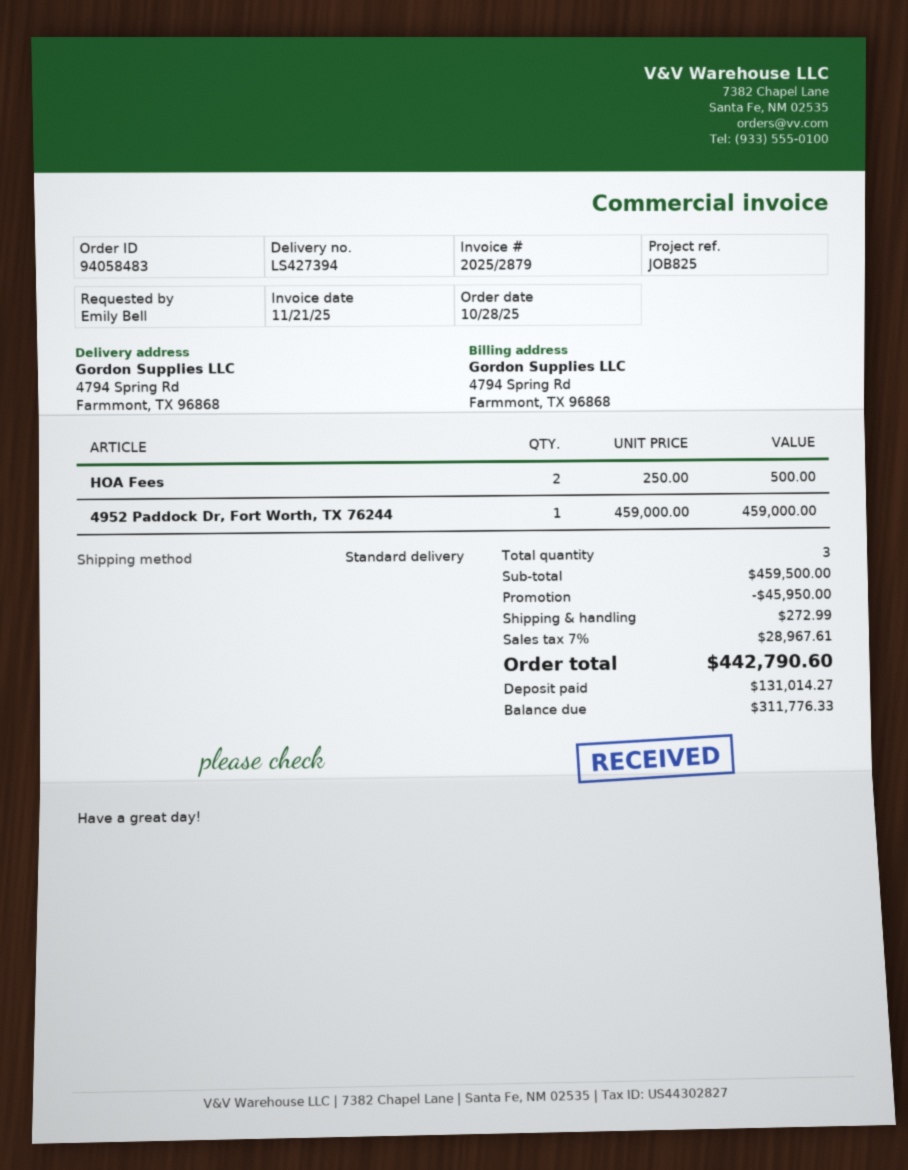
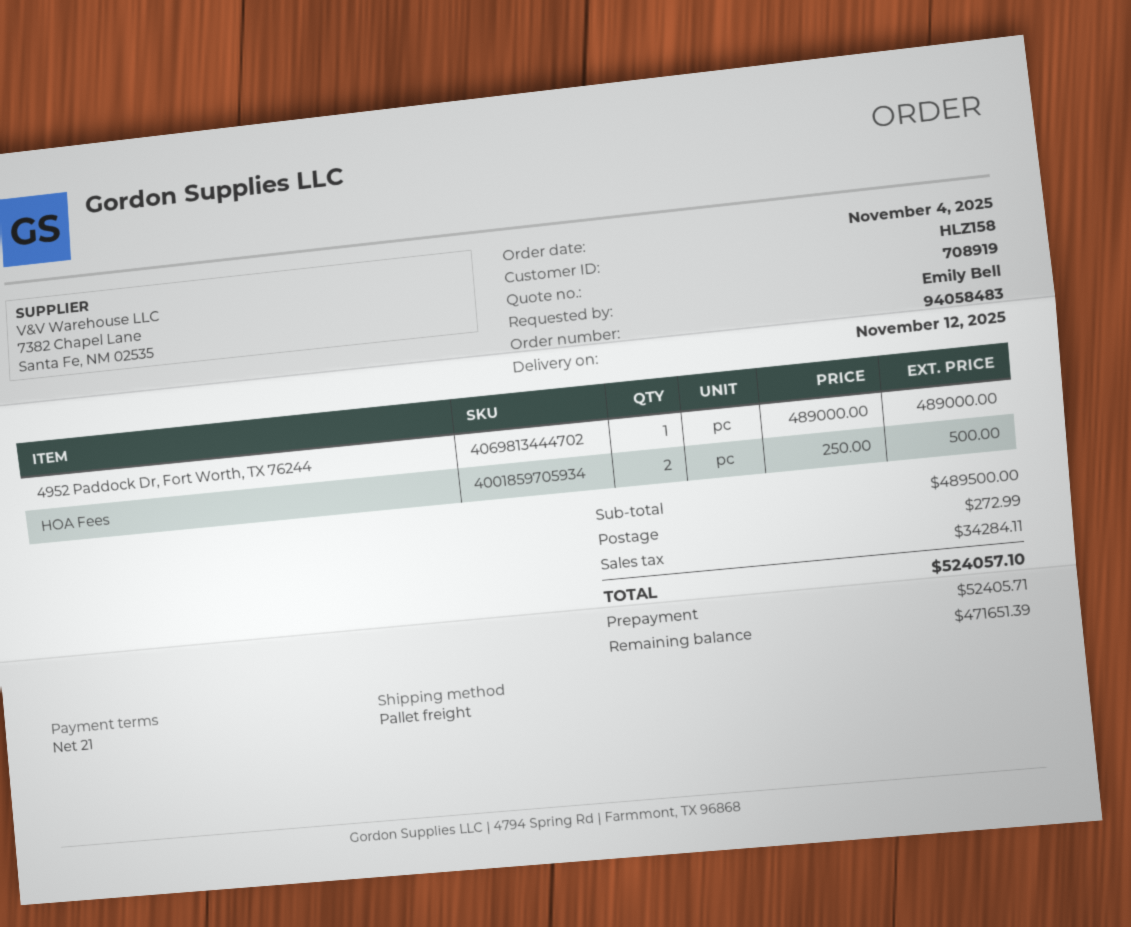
order date: 2025-10-28 -> 2025-11-04
shipping method: standard -> pallet freight
4952 Paddock Dr, Fort Worth, TX 76244: 1 x 459000.00 = 459000.00 -> 1 x 489000.00 = 489000.00
subtotal: 459500.00 -> 489500.00
discount: 45950.00 -> none
tax: 28967.61 -> 34284.11
total: 442790.60 -> 524057.10
deposit: 131014.27 -> 52405.71
balance: 311776.33 -> 471651.39

